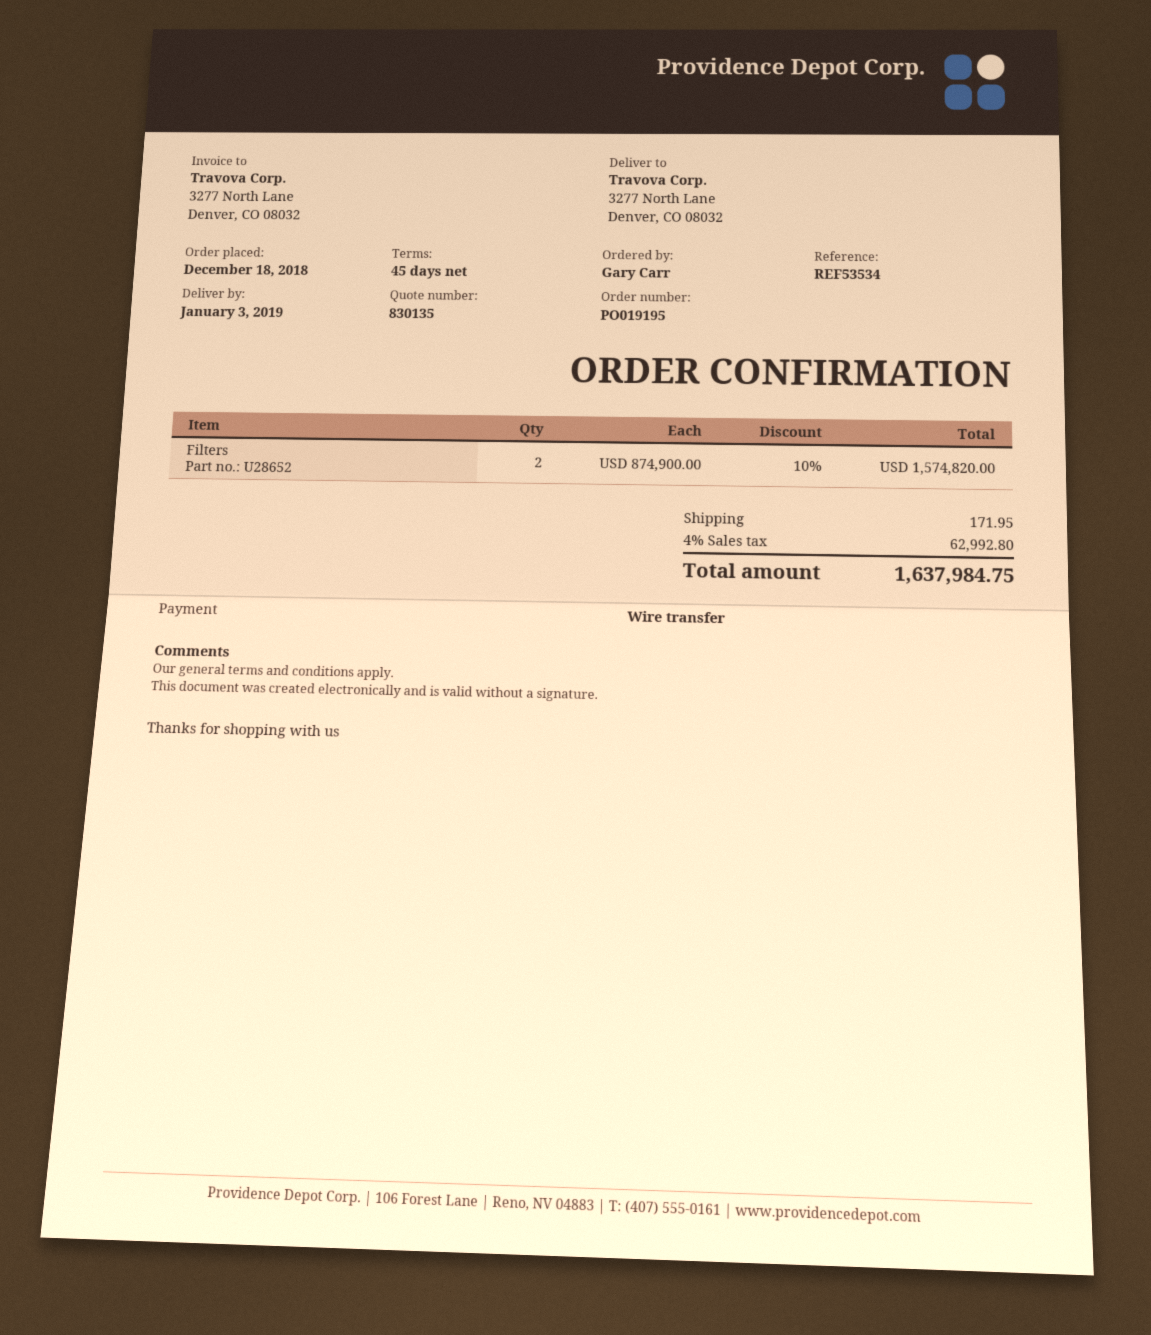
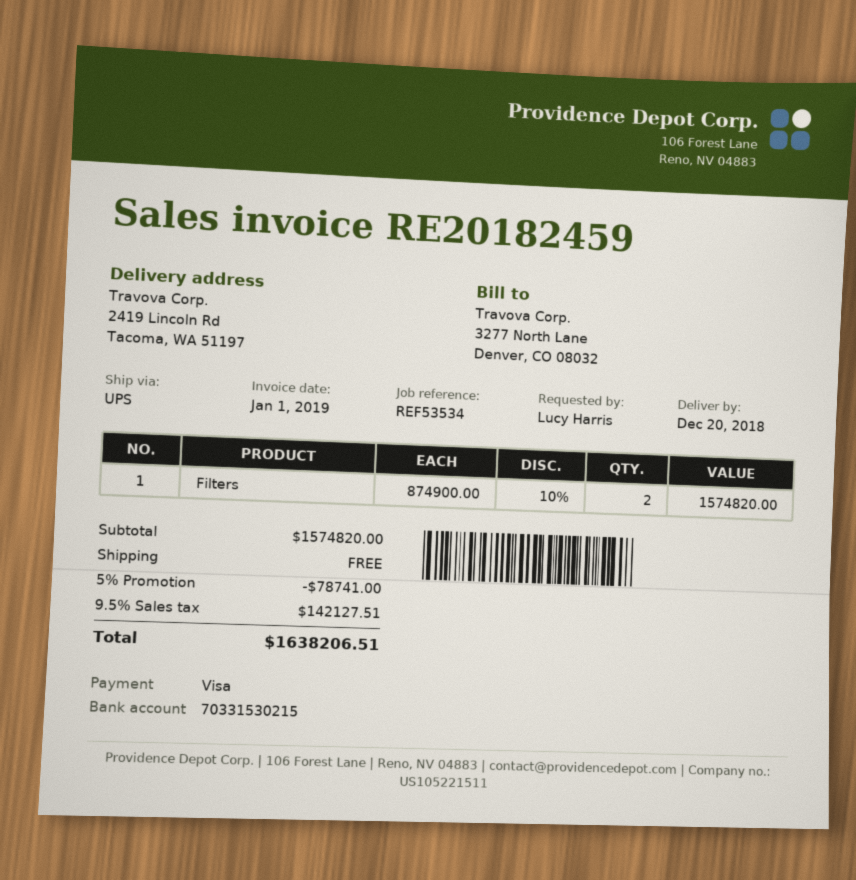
delivery date: 2019-01-03 -> 2018-12-20
ordered by: Gary Carr -> Lucy Harris
payment method: bank transfer -> Visa
ship to: 3277 North Lane, Denver, CO 08032 -> 2419 Lincoln Rd, Tacoma, WA 51197
discount: none -> 5% = 78741.00
shipping: 171.95 -> 0.00
tax: 4% = 62992.80 -> 9.5% = 142127.51
total: 1637984.75 -> 1638206.51

